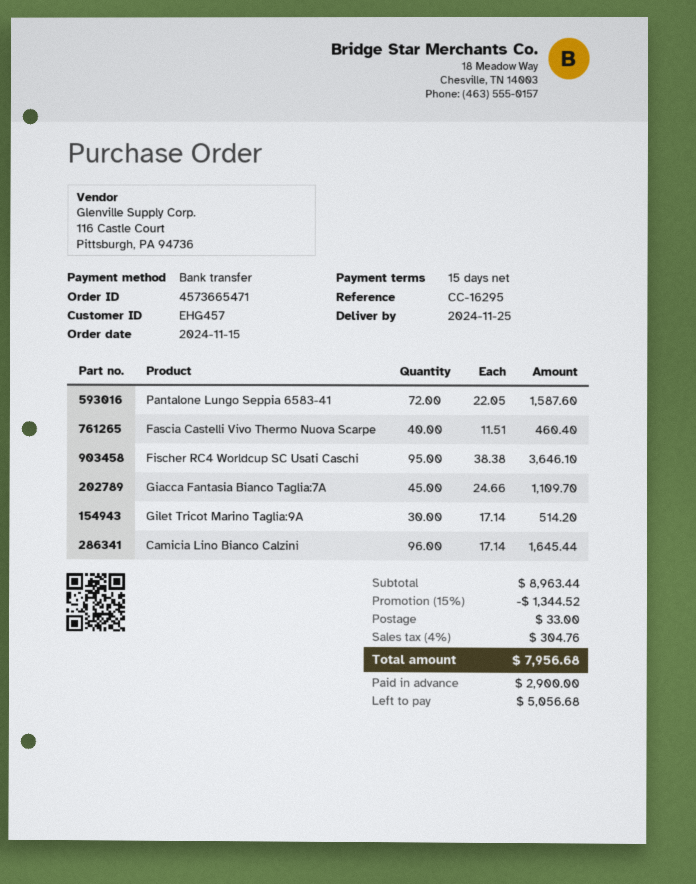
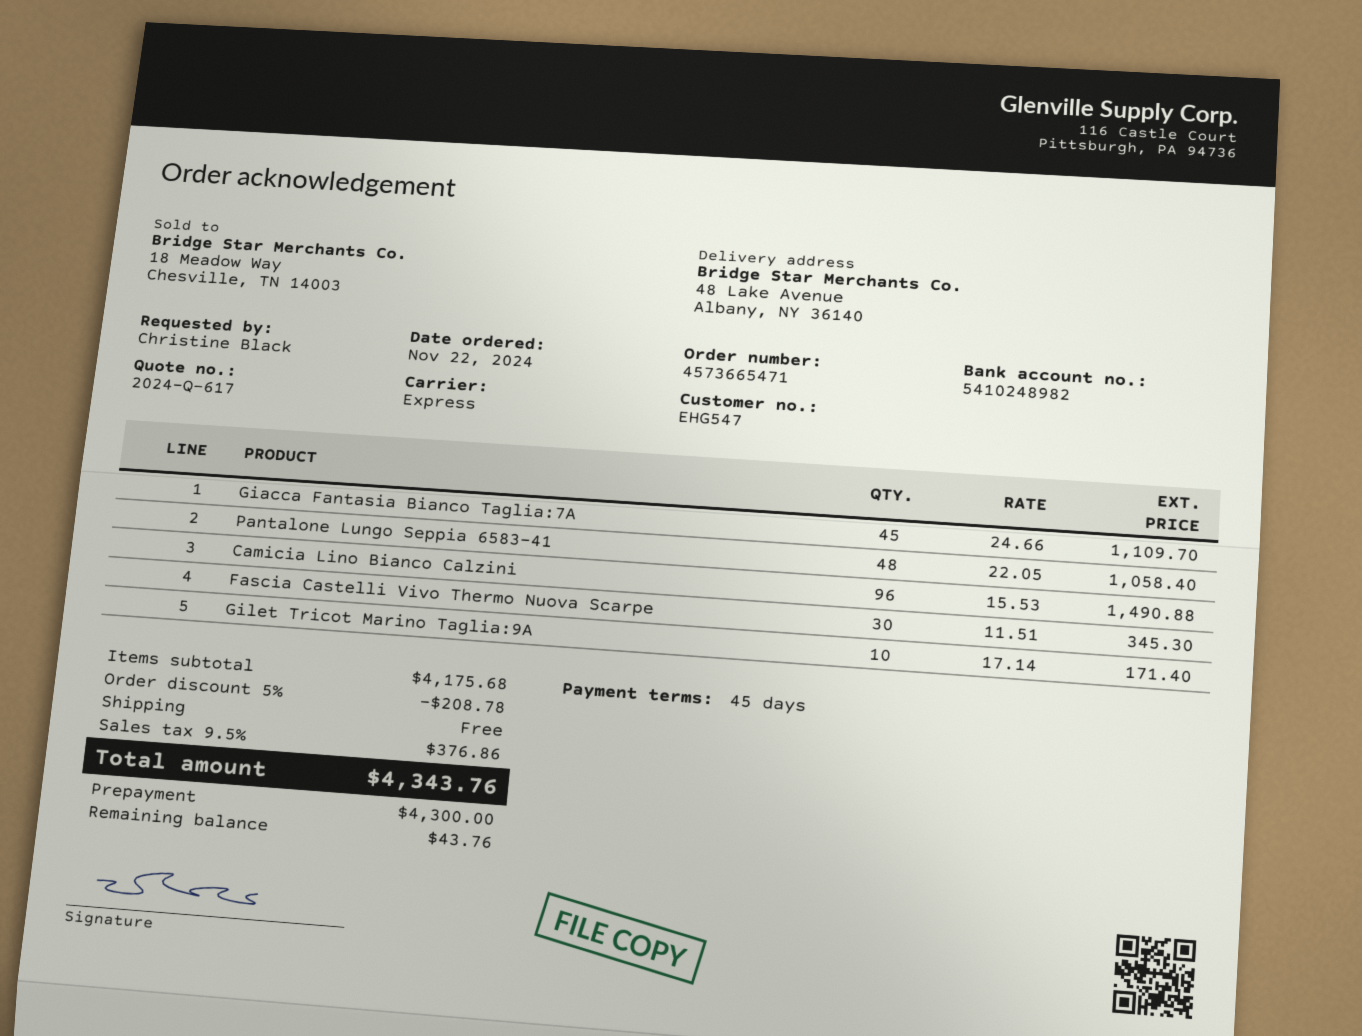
order date: 2024-11-15 -> 2024-11-22
payment terms: 15 days -> 45 days
customer number: EHG457 -> EHG547
Pantalone Lungo Seppia 6583-41: 72 x 22.05 = 1587.60 -> 48 x 22.05 = 1058.40
Fascia Castelli Vivo Thermo Nuova Scarpe: 40 x 11.51 = 460.40 -> 30 x 11.51 = 345.30
Fischer RC4 Worldcup SC Usati Caschi: 95 x 38.38 = 3646.10 -> none
Gilet Tricot Marino Taglia:9A: 30 x 17.14 = 514.20 -> 10 x 17.14 = 171.40
Camicia Lino Bianco Calzini: 96 x 17.14 = 1645.44 -> 96 x 15.53 = 1490.88
subtotal: 8963.44 -> 4175.68
discount: 15% = 1344.52 -> 5% = 208.78
shipping: 33.00 -> 0.00
tax: 4% = 304.76 -> 9.5% = 376.86
total: 7956.68 -> 4343.76
deposit: 2900.00 -> 4300.00
balance: 5056.68 -> 43.76

